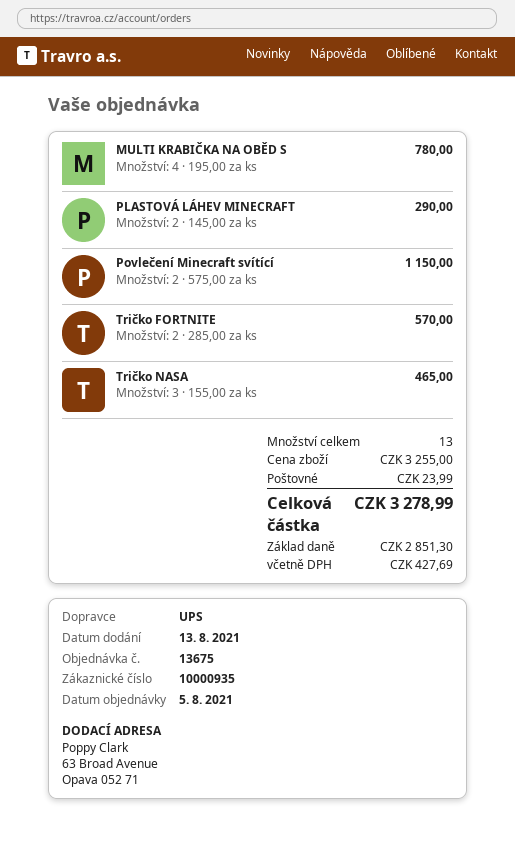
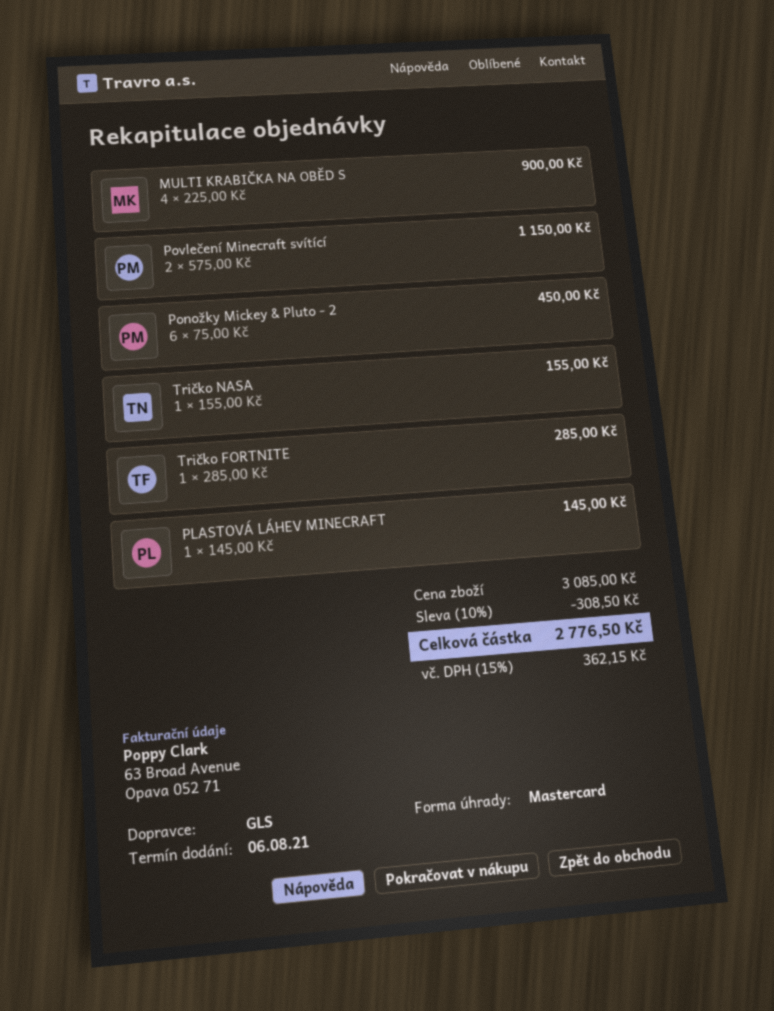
delivery date: 2021-08-13 -> 2021-08-06
shipping method: UPS -> GLS
MULTI KRABIČKA NA OBĚD S: 4 x 195.00 = 780.00 -> 4 x 225.00 = 900.00
PLASTOVÁ LÁHEV MINECRAFT: 2 x 145.00 = 290.00 -> 1 x 145.00 = 145.00
Tričko FORTNITE: 2 x 285.00 = 570.00 -> 1 x 285.00 = 285.00
Tričko NASA: 3 x 155.00 = 465.00 -> 1 x 155.00 = 155.00
Ponožky Mickey & Pluto - 2: none -> 6 x 75.00 = 450.00
subtotal: 3255.00 -> 3085.00
discount: none -> 10% = 308.50
shipping: 23.99 -> none
tax: 427.69 -> 362.15
total: 3278.99 -> 2776.50

